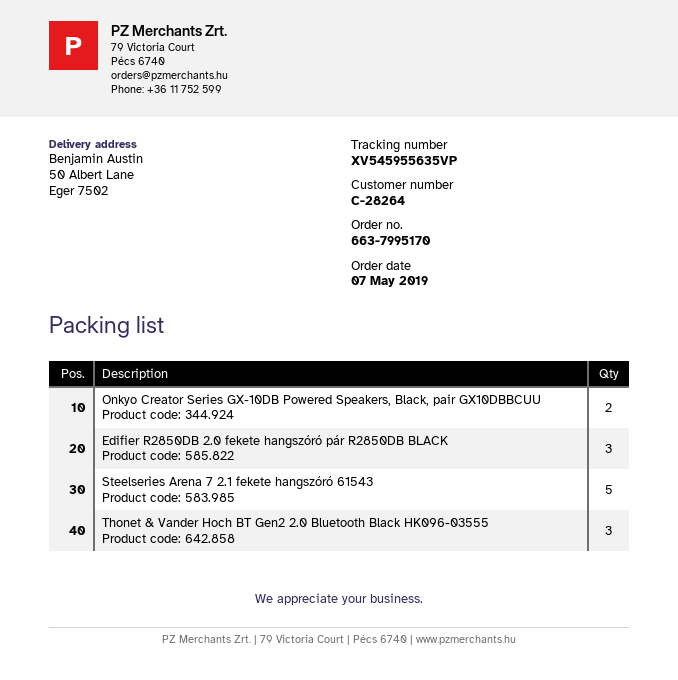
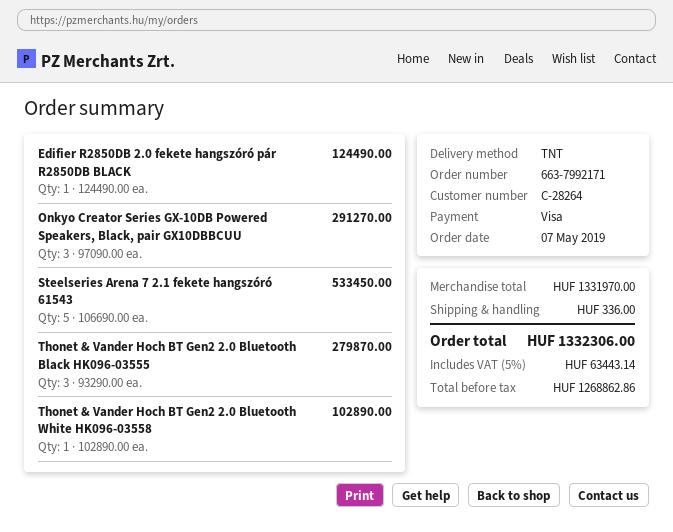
order number: 663-7995170 -> 663-7992171
Onkyo Creator Series GX-10DB Powered Speakers, Black, pair GX10DBBCUU: 2 -> 3
Edifier R2850DB 2.0 fekete hangszóró pár R2850DB BLACK: 3 -> 1
Thonet & Vander Hoch BT Gen2 2.0 Bluetooth White HK096-03558: none -> 1

